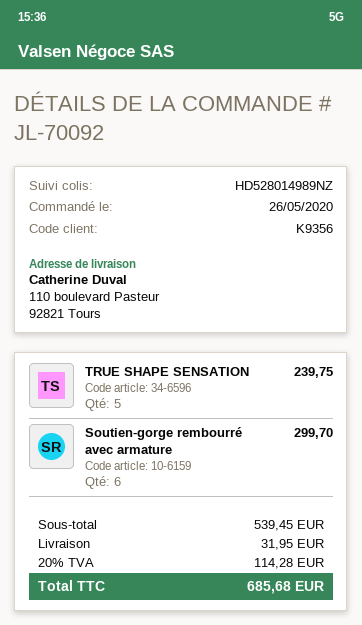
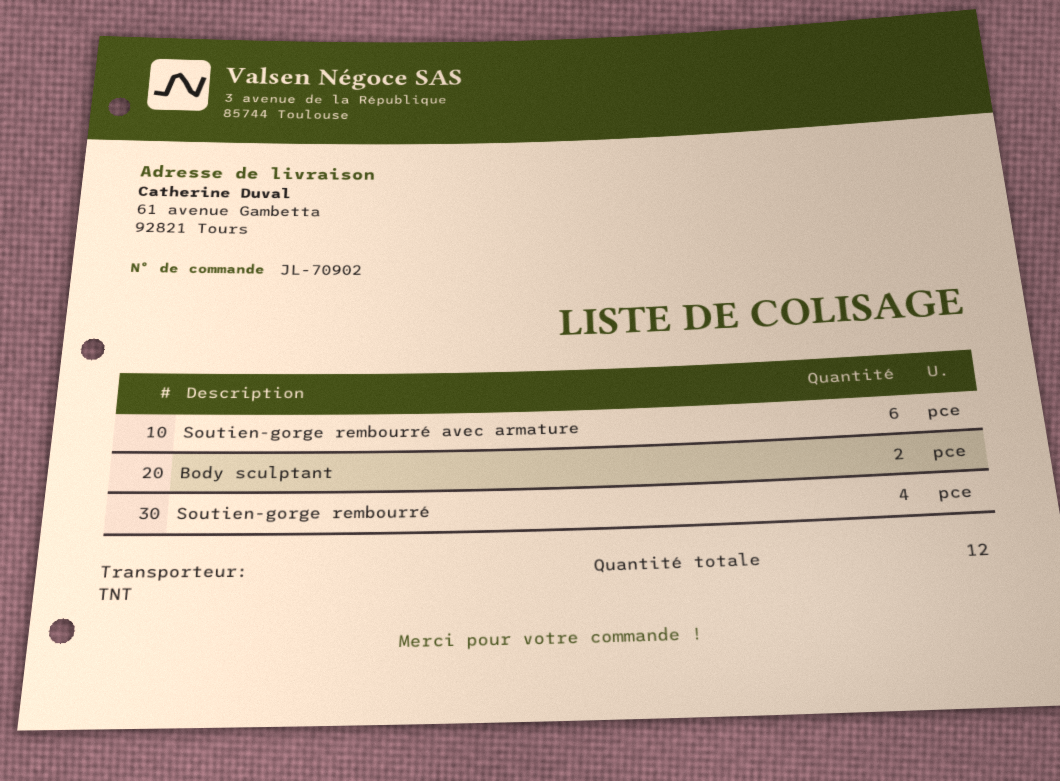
order number: JL-70092 -> JL-70902
ship to: 110 boulevard Pasteur, 92821 Tours -> 61 avenue Gambetta, 92821 Tours
TRUE SHAPE SENSATION: 5 -> none
Body sculptant: none -> 2
Soutien-gorge rembourré: none -> 4

